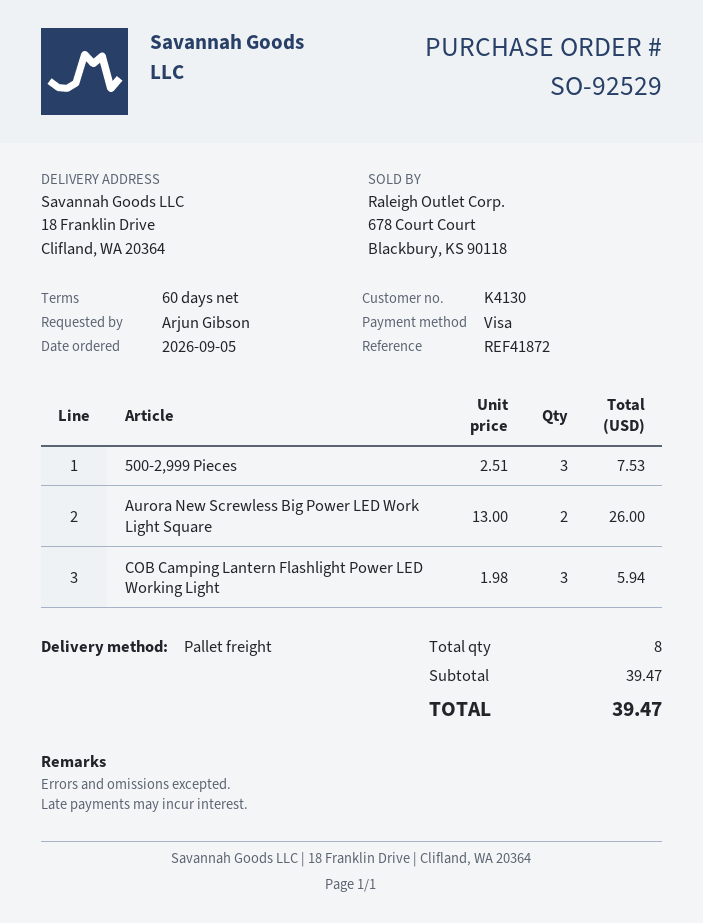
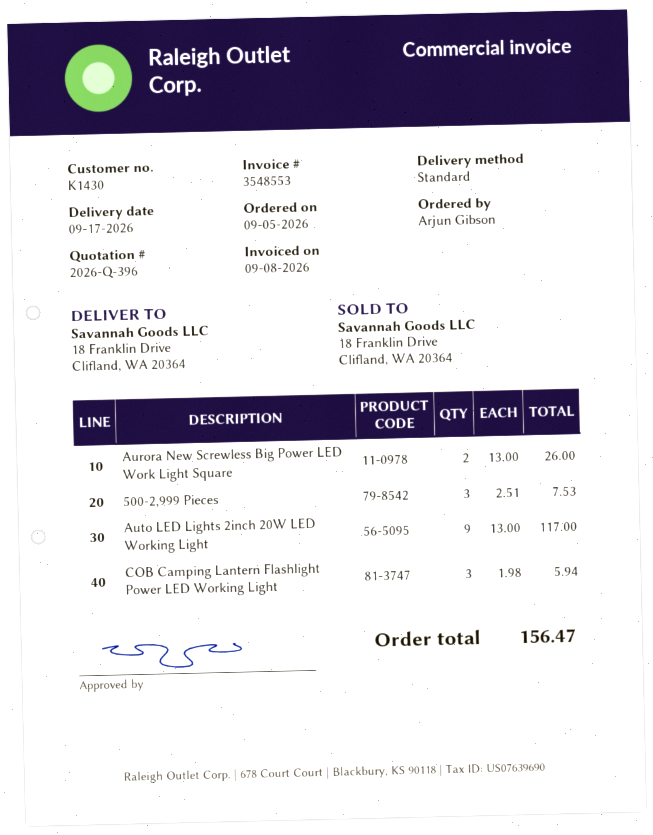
customer number: K4130 -> K1430
shipping method: pallet freight -> standard
Auto LED Lights 2inch 20W LED Working Light: none -> 9 x 13.00 = 117.00
total: 39.47 -> 156.47

